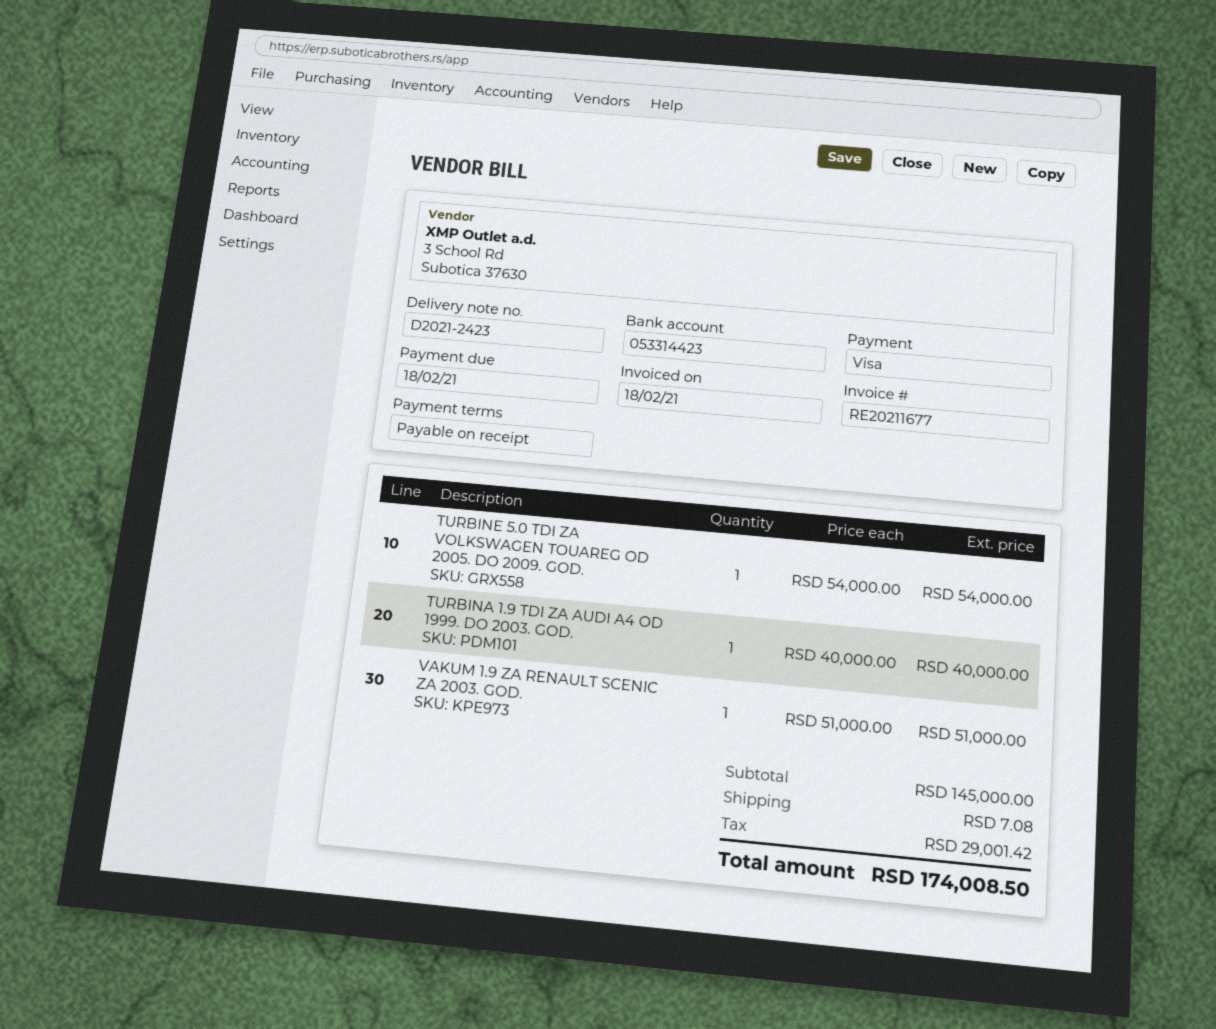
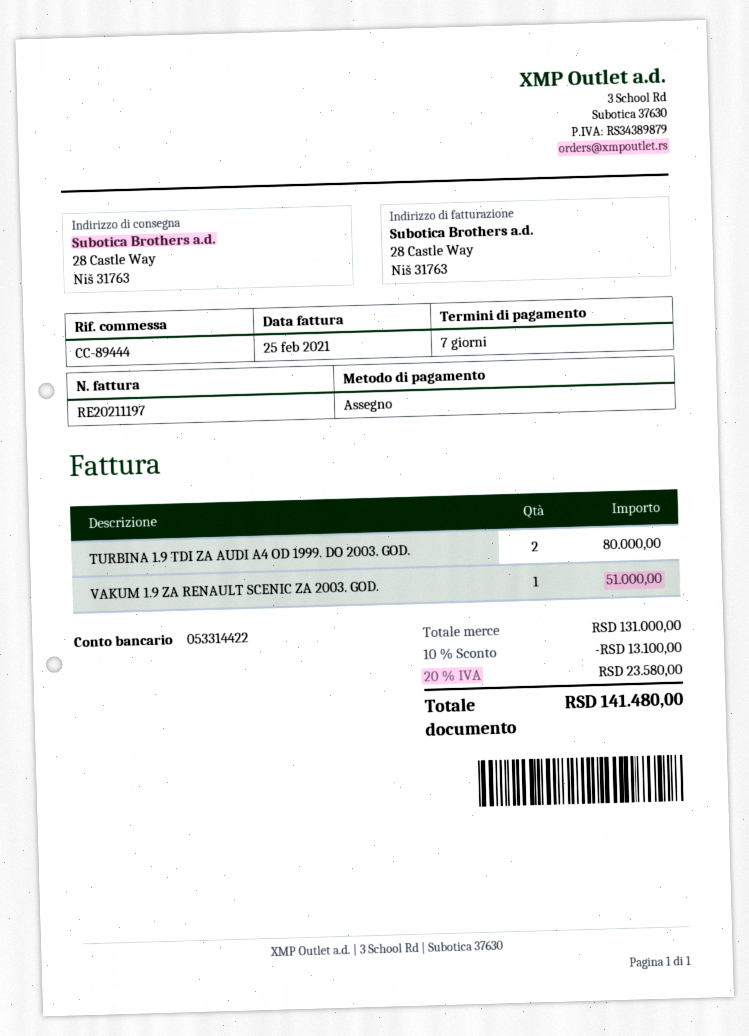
invoice number: RE20211677 -> RE20211197
invoice date: 2021-02-18 -> 2021-02-25
payment terms: on receipt -> 7 days
payment method: Visa -> cheque
bank account: 053314423 -> 053314422
TURBINE 5.0 TDI ZA VOLKSWAGEN TOUAREG OD 2005. DO 2009. GOD.: 1 for 54000.00 -> none
TURBINA 1.9 TDI ZA AUDI A4 OD 1999. DO 2003. GOD.: 1 for 40000.00 -> 2 for 80000.00
subtotal: 145000.00 -> 131000.00
discount: none -> 10% = 13100.00
shipping: 7.08 -> none
tax: 29001.42 -> 23580.00
total: 174008.50 -> 141480.00

